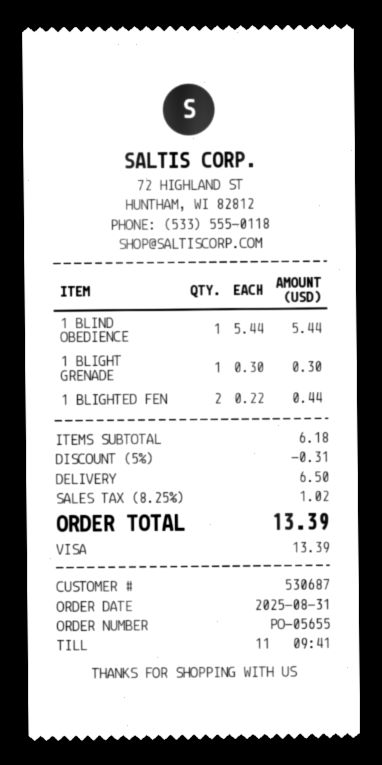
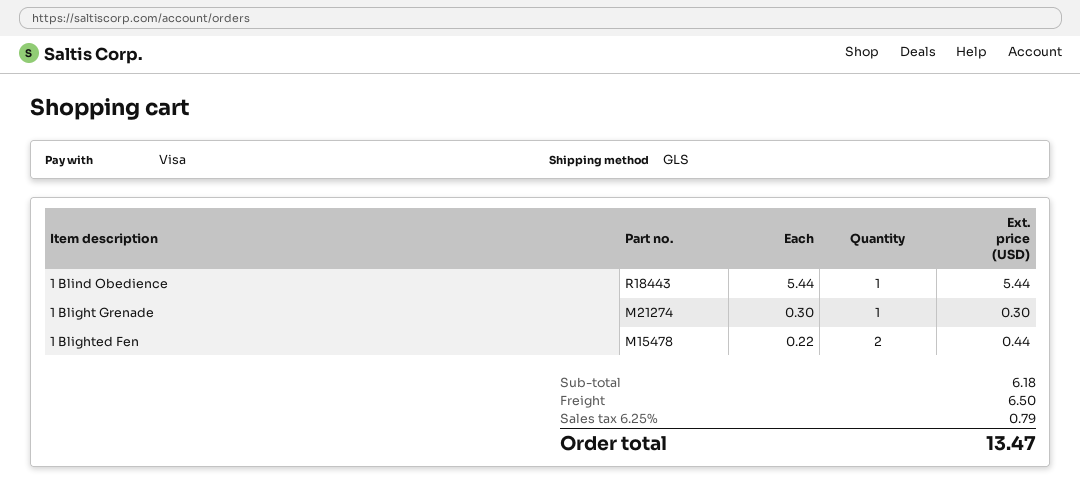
discount: 5% = 0.31 -> none
tax: 8.25% = 1.02 -> 6.25% = 0.79
total: 13.39 -> 13.47

